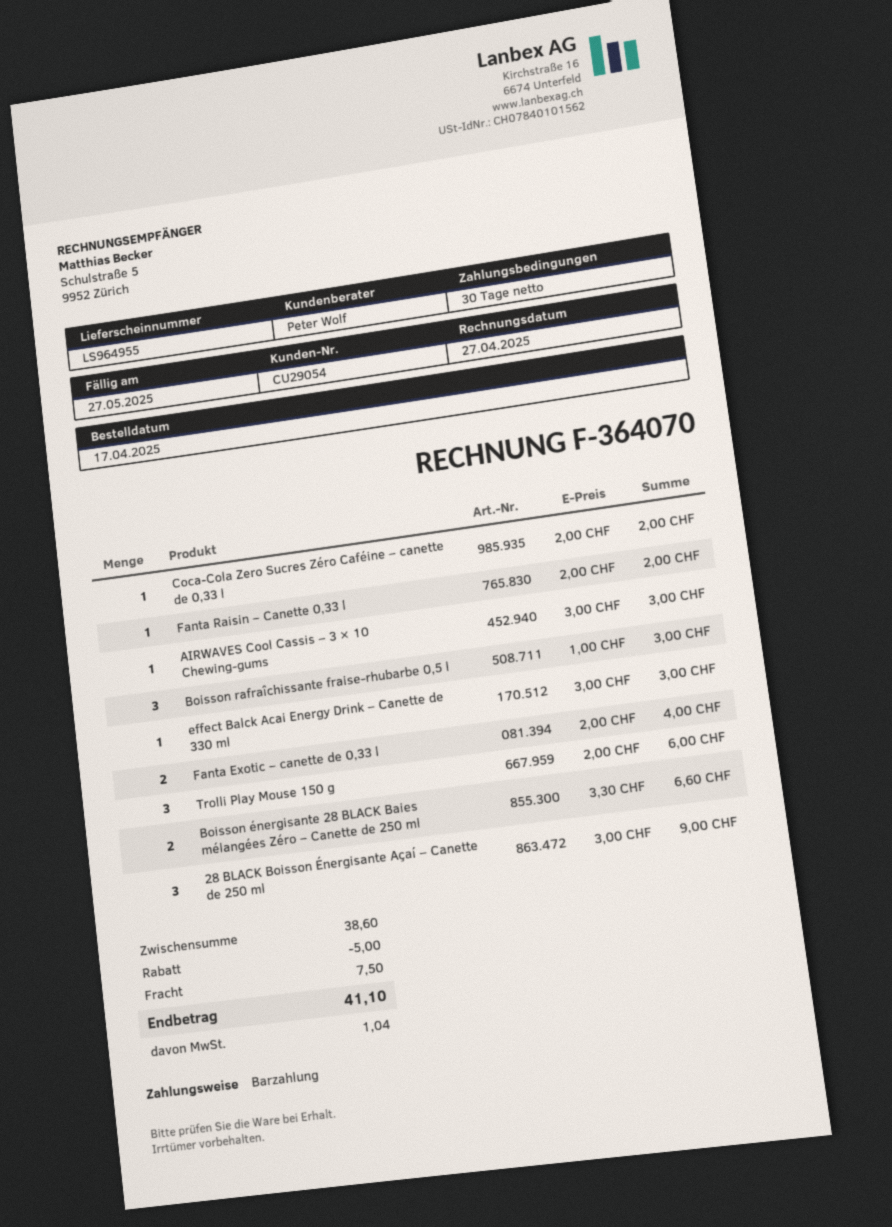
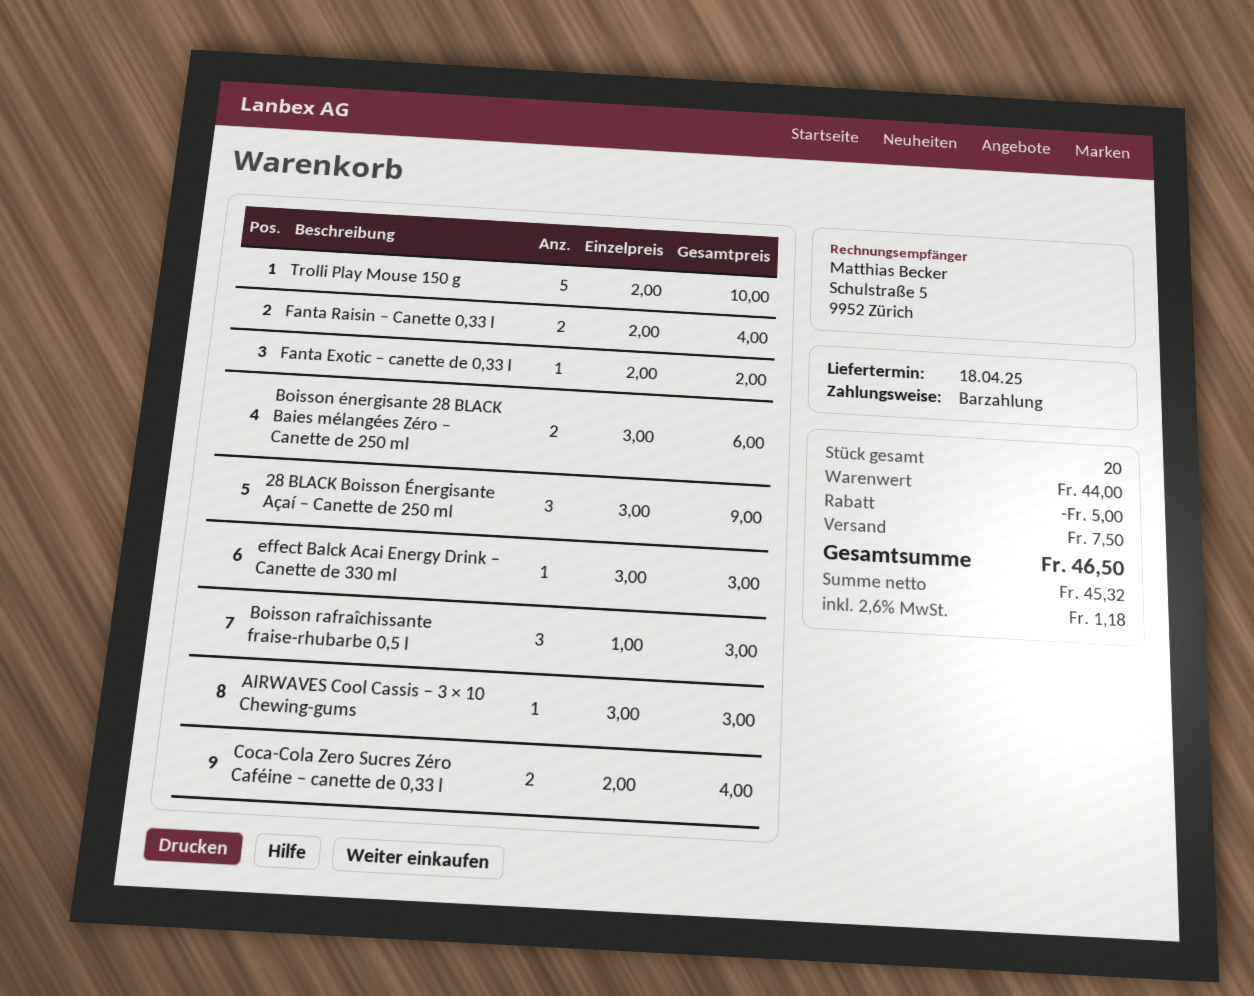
Coca-Cola Zero Sucres Zéro Caféine – canette de 0,33 l: 1 x 2.00 = 2.00 -> 2 x 2.00 = 4.00
Fanta Raisin – Canette 0,33 l: 1 x 2.00 = 2.00 -> 2 x 2.00 = 4.00
Fanta Exotic – canette de 0,33 l: 2 x 2.00 = 4.00 -> 1 x 2.00 = 2.00
Trolli Play Mouse 150 g: 3 x 2.00 = 6.00 -> 5 x 2.00 = 10.00
Boisson énergisante 28 BLACK Baies mélangées Zéro – Canette de 250 ml: 2 x 3.30 = 6.60 -> 2 x 3.00 = 6.00
subtotal: 38.60 -> 44.00
tax: 1.04 -> 1.18
total: 41.10 -> 46.50

